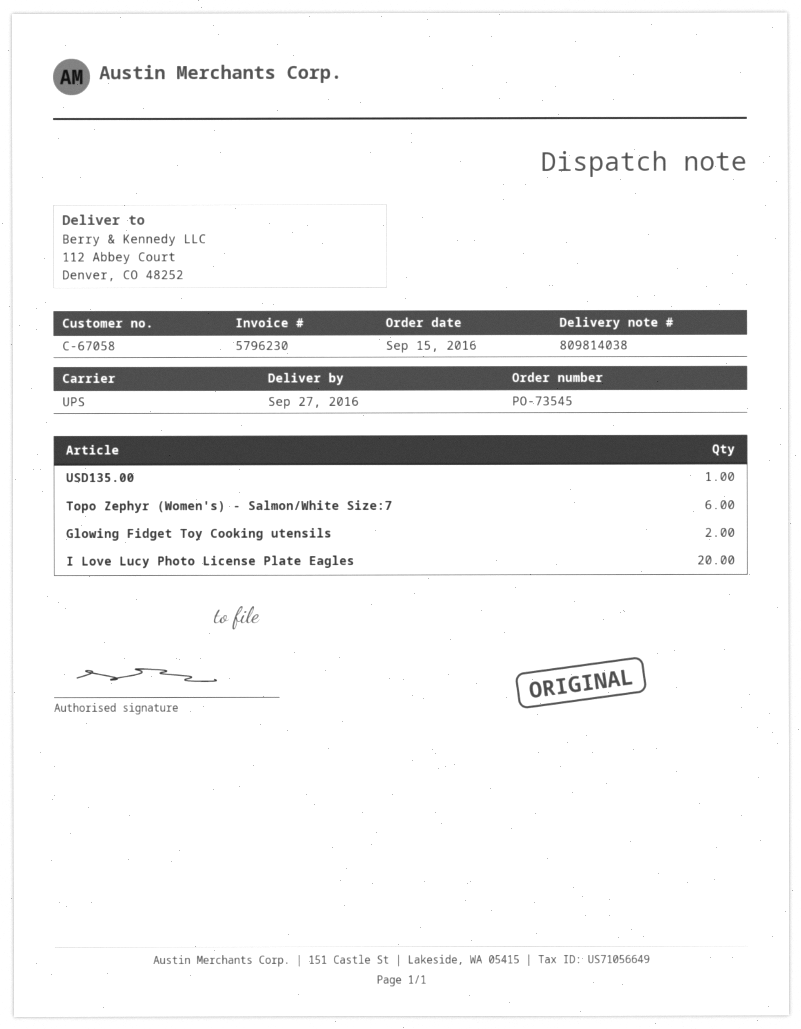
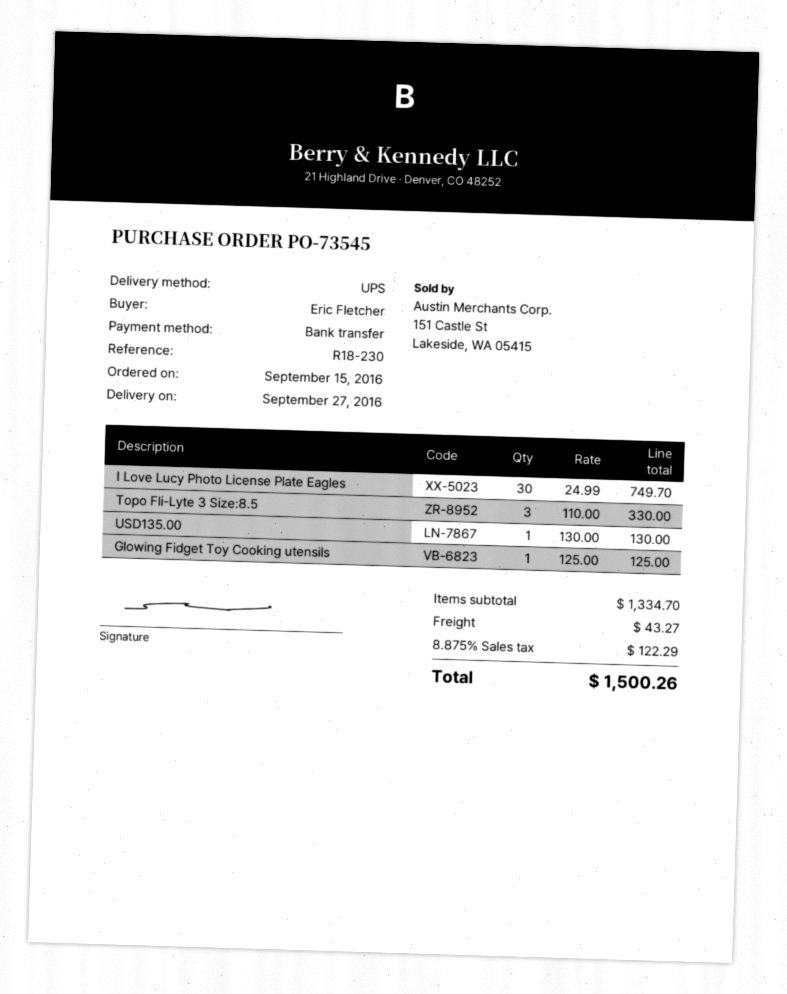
Topo Zephyr (Women's) - Salmon/White Size:7: 6 -> none
Glowing Fidget Toy Cooking utensils: 2 -> 1
I Love Lucy Photo License Plate Eagles: 20 -> 30
Topo Fli-Lyte 3 Size:8.5: none -> 3

